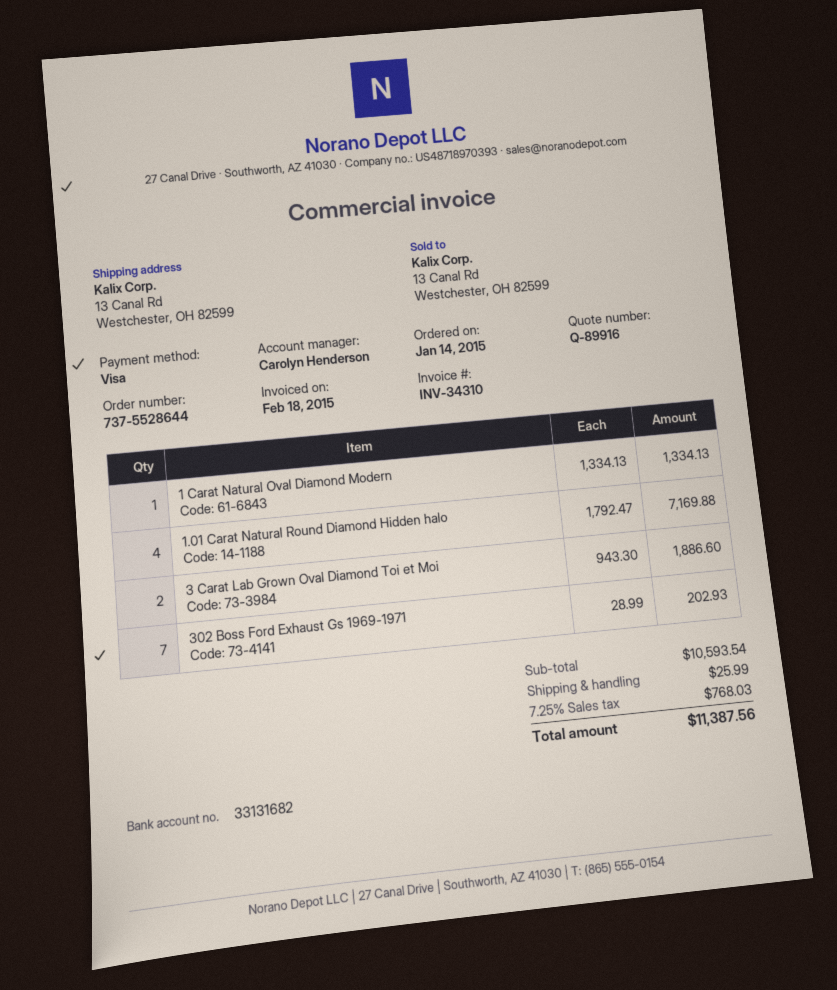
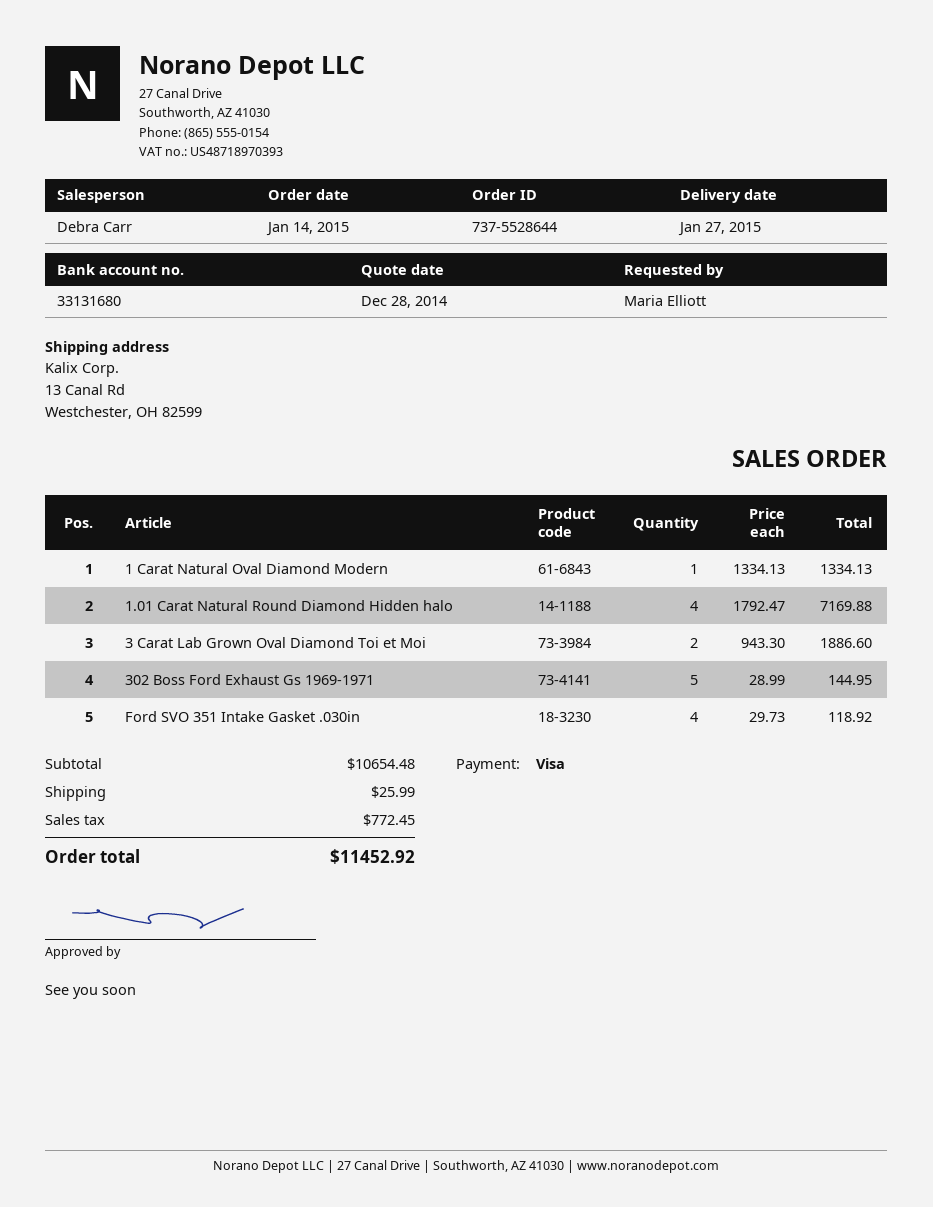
sales rep: Carolyn Henderson -> Debra Carr
bank account: 33131682 -> 33131680
302 Boss Ford Exhaust Gs 1969-1971: 7 x 28.99 = 202.93 -> 5 x 28.99 = 144.95
Ford SVO 351 Intake Gasket .030in: none -> 4 x 29.73 = 118.92
subtotal: 10593.54 -> 10654.48
tax: 768.03 -> 772.45
total: 11387.56 -> 11452.92

